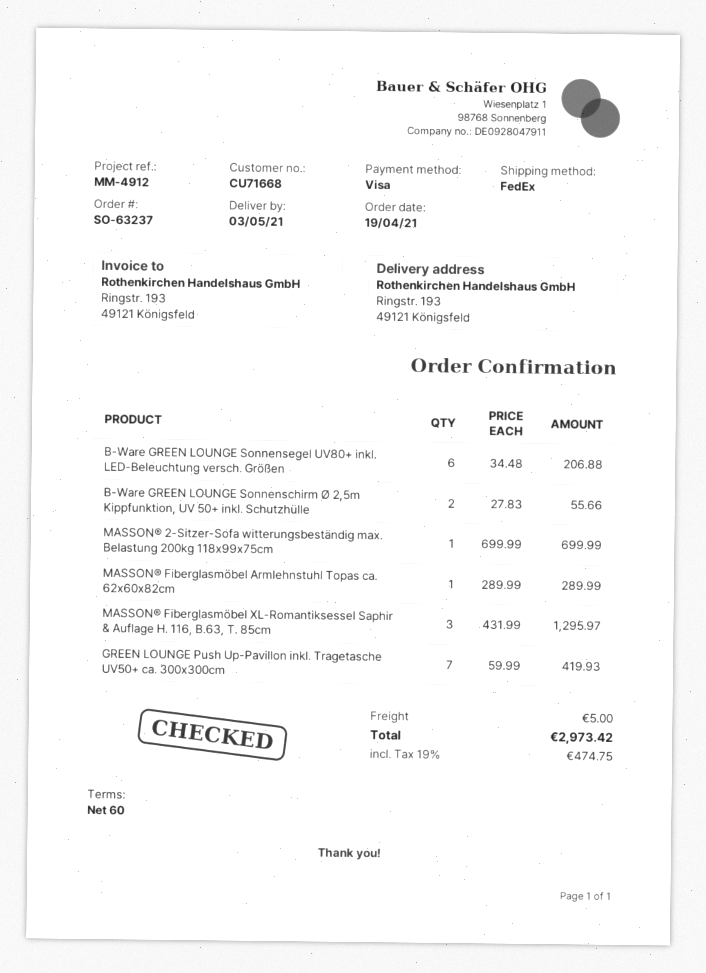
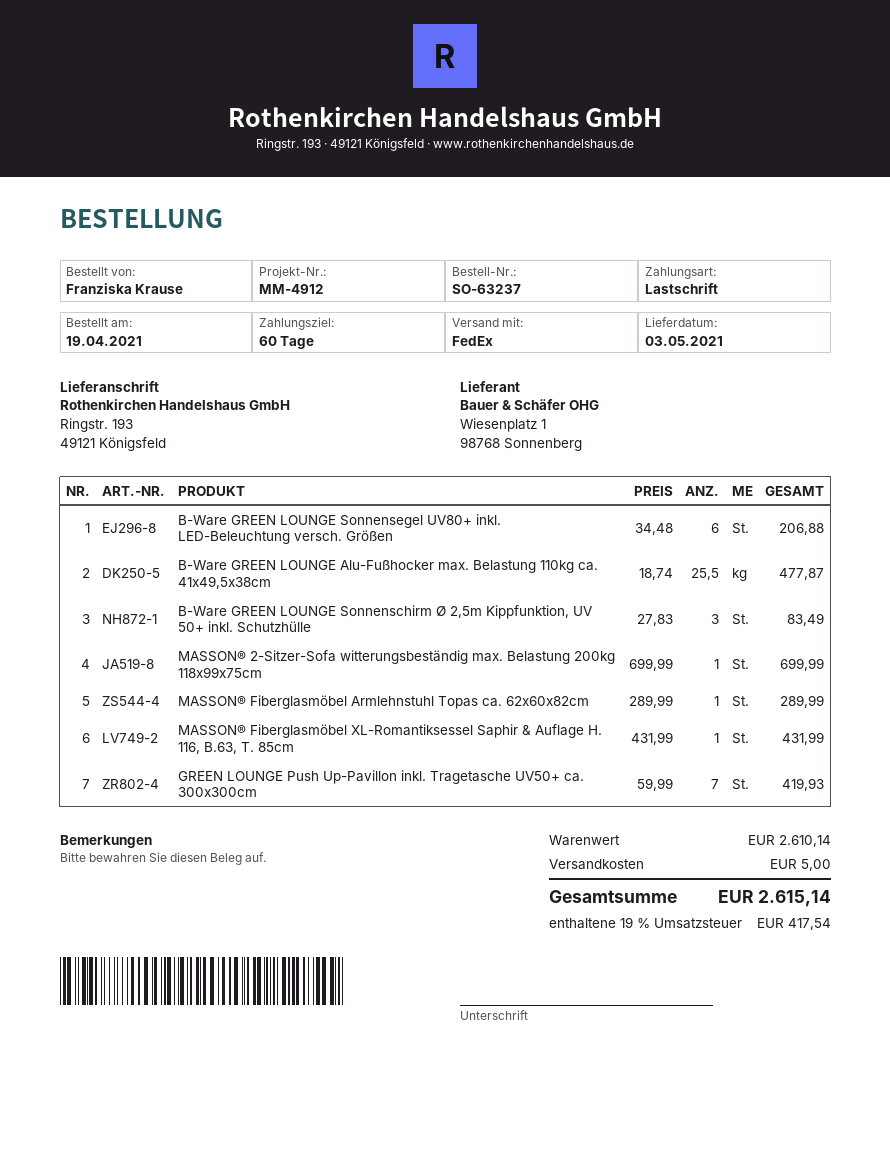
payment method: Visa -> direct debit
B-Ware GREEN LOUNGE Sonnenschirm Ø 2,5m Kippfunktion, UV 50+ inkl. Schutzhülle: 2 x 27.83 = 55.66 -> 3 x 27.83 = 83.49
MASSON® Fiberglasmöbel XL-Romantiksessel Saphir & Auflage H. 116, B.63, T. 85cm: 3 x 431.99 = 1295.97 -> 1 x 431.99 = 431.99
B-Ware GREEN LOUNGE Alu-Fußhocker max. Belastung 110kg ca. 41x49,5x38cm: none -> 25.5 x 18.74 = 477.87
tax: 19% = 474.75 -> 19% = 417.54
total: 2973.42 -> 2615.14

